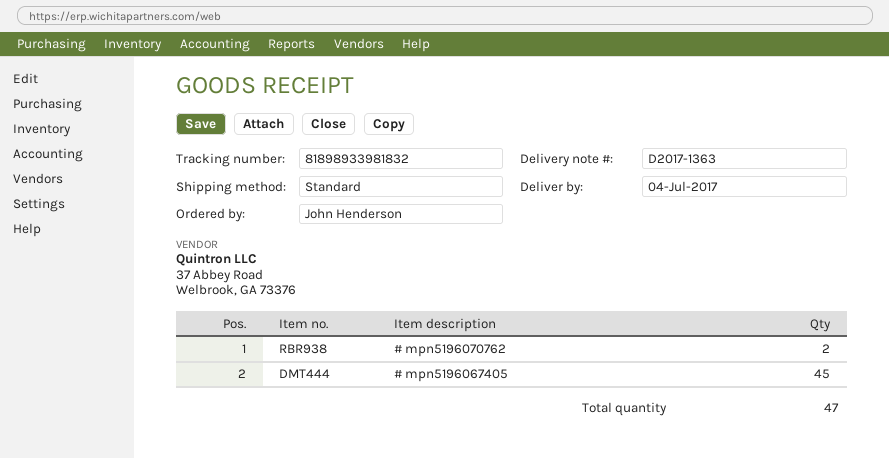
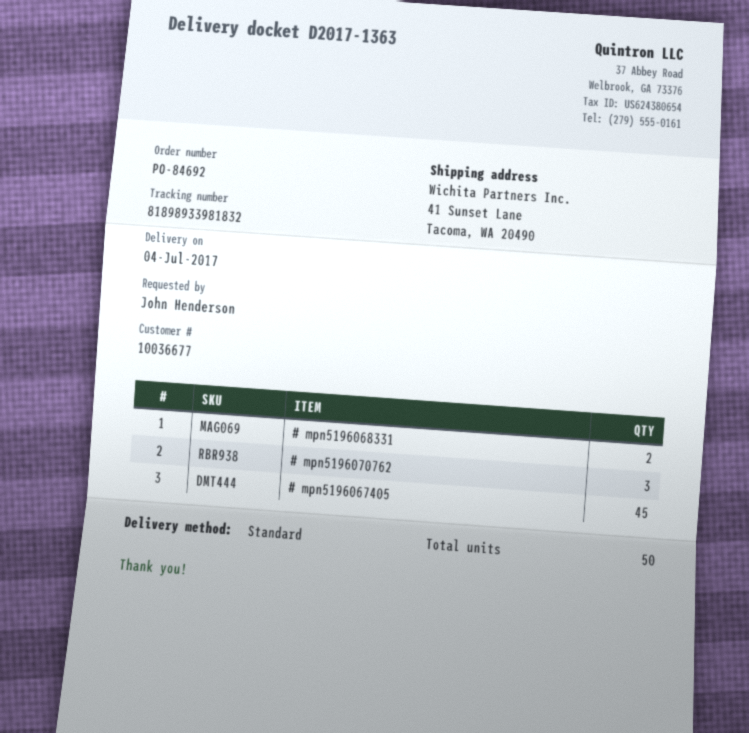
# mpn5196070762: 2 -> 3
# mpn5196068331: none -> 2
total quantity: 47 -> 50

